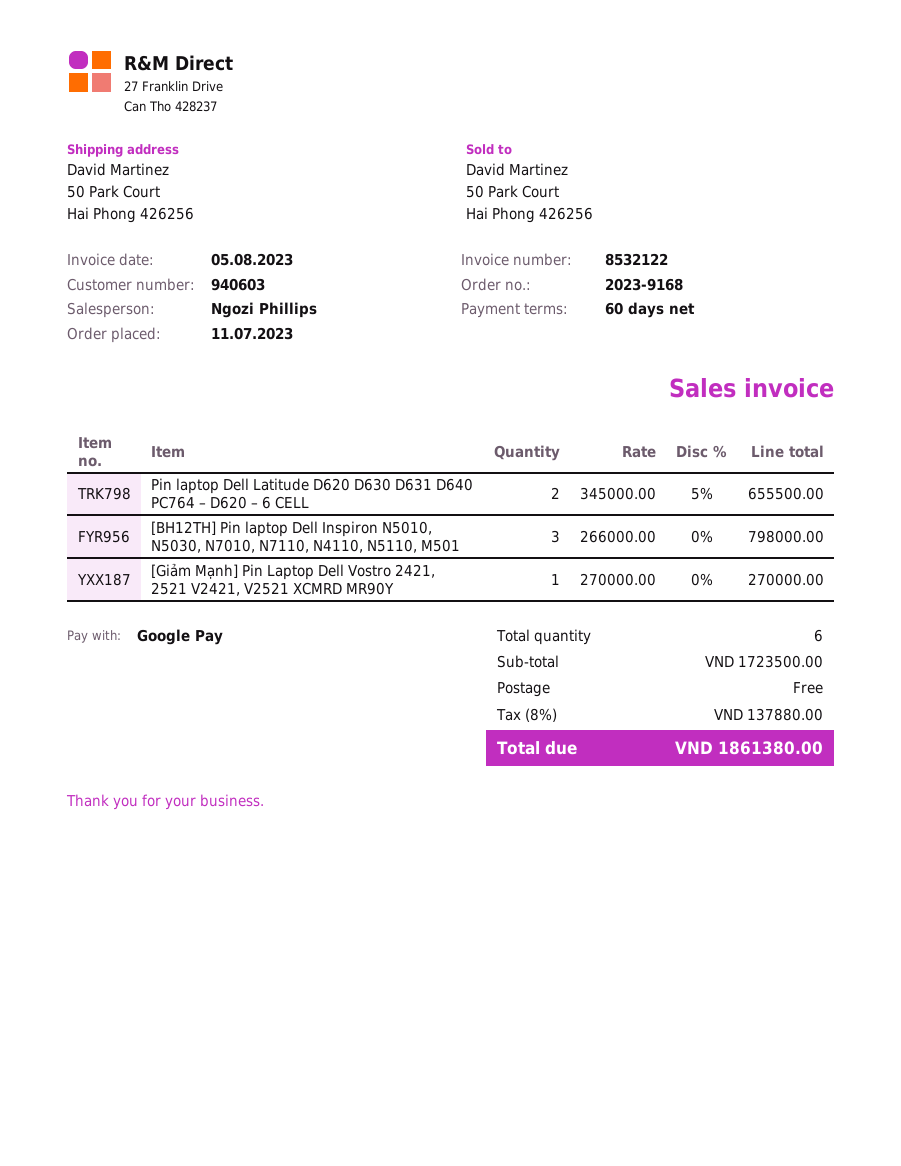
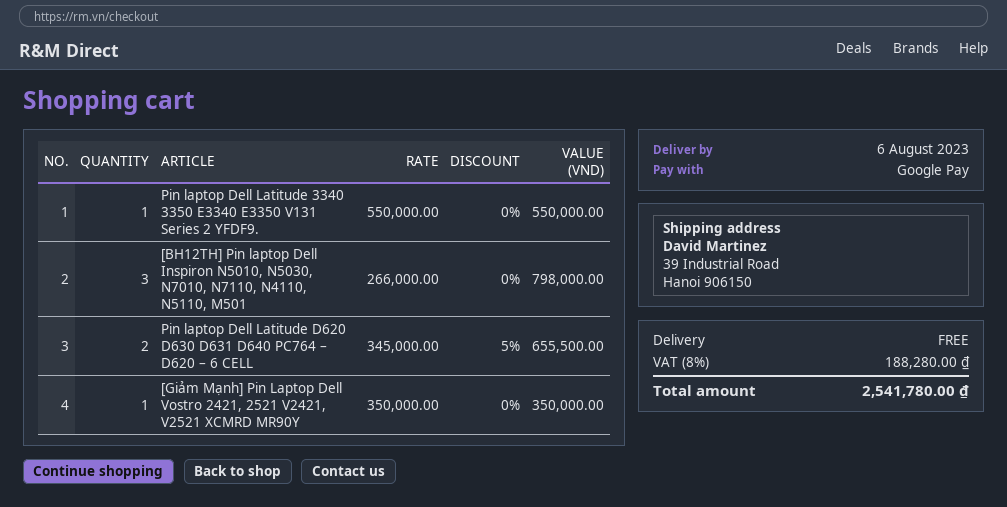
ship to: 50 Park Court, Hai Phong 426256 -> 39 Industrial Road, Hanoi 906150
[Giảm Mạnh] Pin Laptop Dell Vostro 2421, 2521 V2421, V2521 XCMRD MR90Y: 1 x 270000.00 = 270000.00 -> 1 x 350000.00 = 350000.00
Pin laptop Dell Latitude 3340 3350 E3340 E3350 V131 Series 2 YFDF9.: none -> 1 x 550000.00 = 550000.00
tax: 8% = 137880.00 -> 8% = 188280.00
total: 1861380.00 -> 2541780.00

